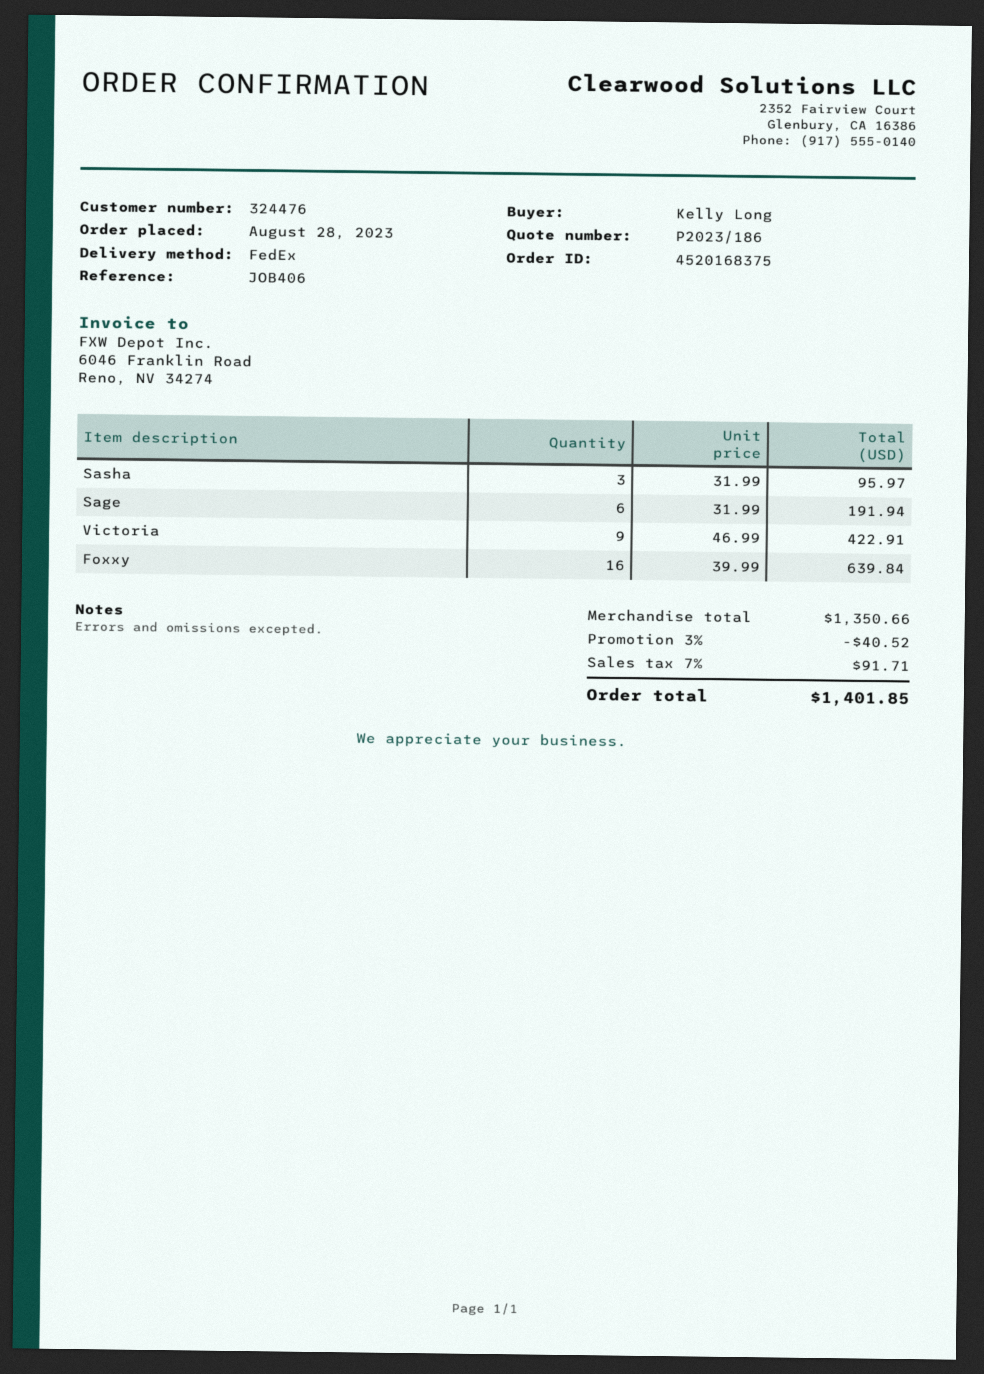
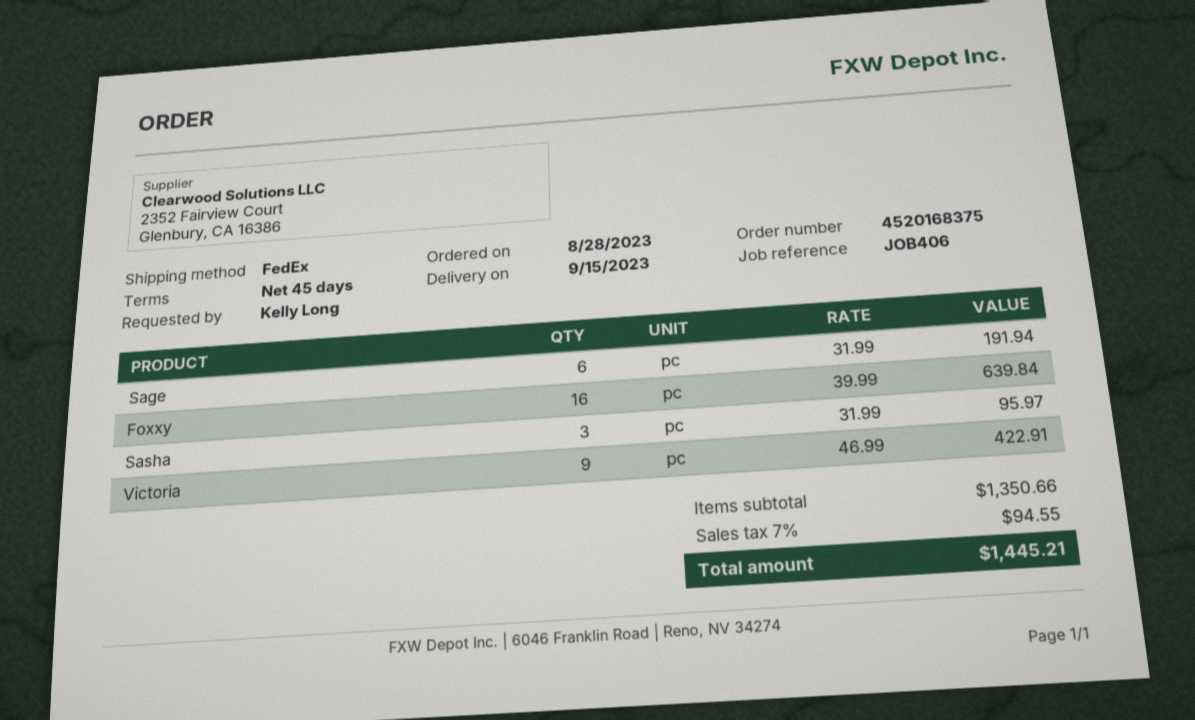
discount: 3% = 40.52 -> none
tax: 7% = 91.71 -> 7% = 94.55
total: 1401.85 -> 1445.21

